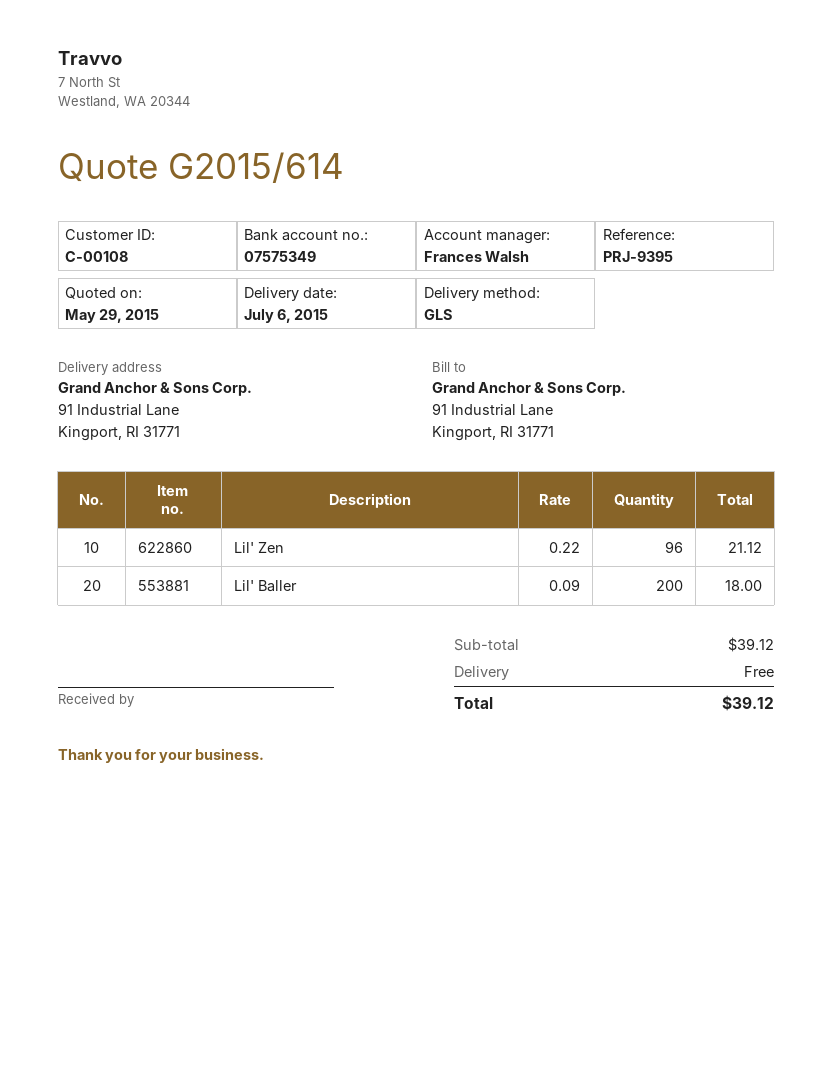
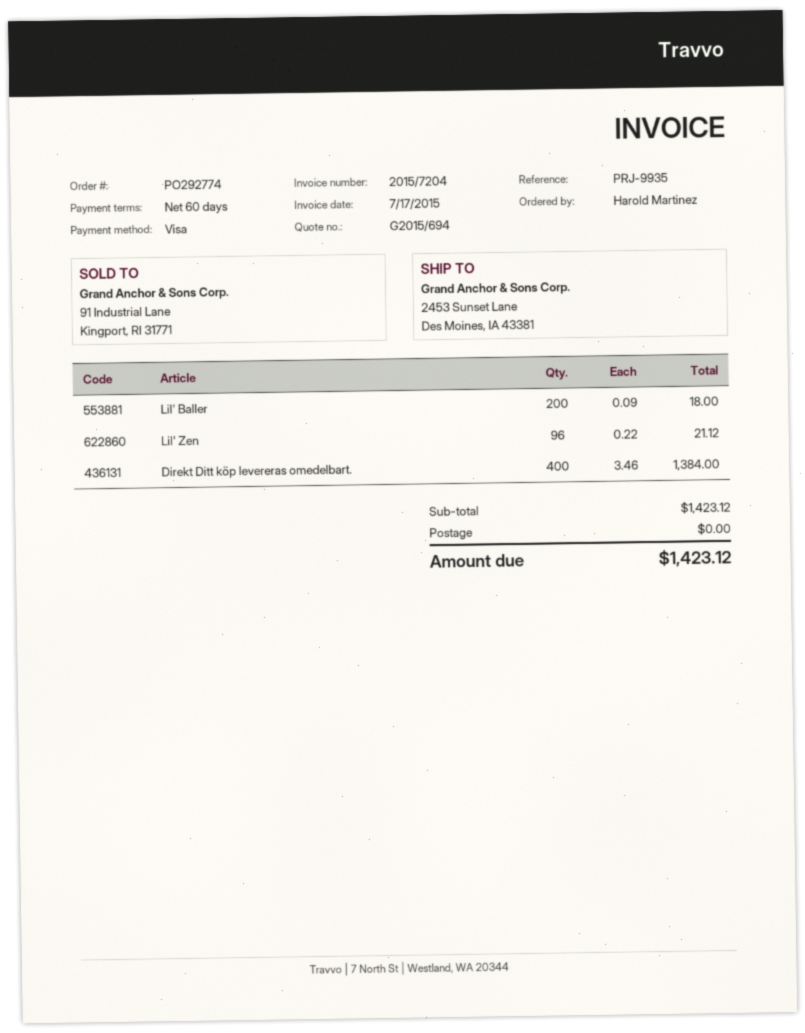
quote number: G2015/614 -> G2015/694
reference: PRJ-9395 -> PRJ-9935
ship to: 91 Industrial Lane, Kingport, RI 31771 -> 2453 Sunset Lane, Des Moines, IA 43381
Direkt Ditt köp levereras omedelbart.: none -> 400 x 3.46 = 1384.00
subtotal: 39.12 -> 1423.12
total: 39.12 -> 1423.12

